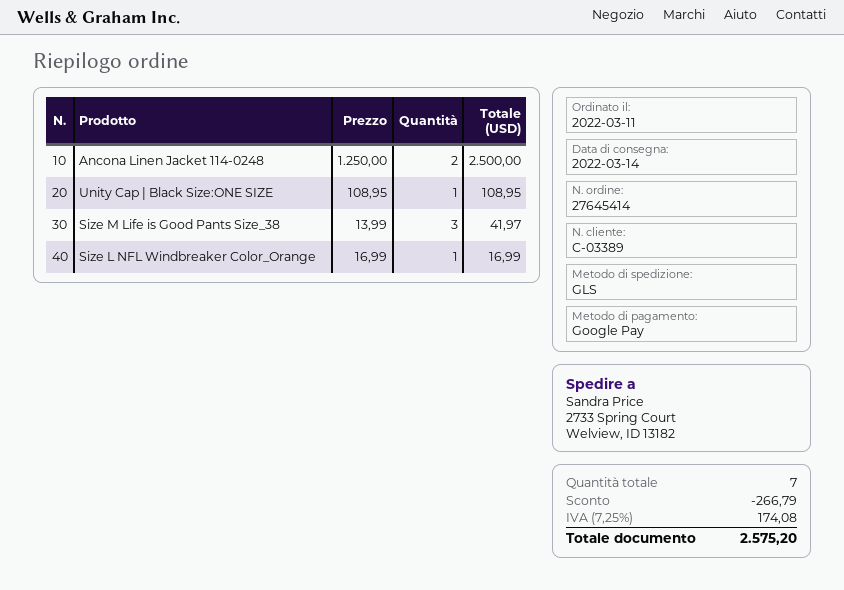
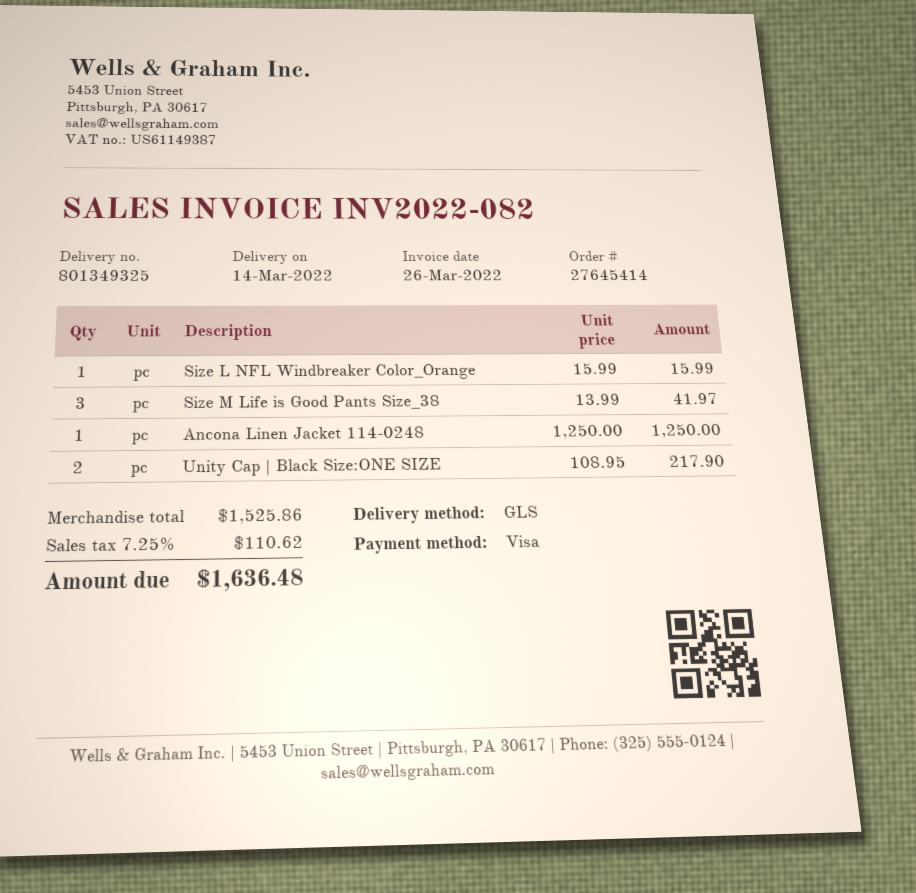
payment method: Google Pay -> Visa
Ancona Linen Jacket 114-0248: 2 x 1250.00 = 2500.00 -> 1 x 1250.00 = 1250.00
Unity Cap | Black Size:ONE SIZE: 1 x 108.95 = 108.95 -> 2 x 108.95 = 217.90
Size L NFL Windbreaker Color_Orange: 1 x 16.99 = 16.99 -> 1 x 15.99 = 15.99
discount: 266.79 -> none
tax: 7.25% = 174.08 -> 7.25% = 110.62
total: 2575.20 -> 1636.48

